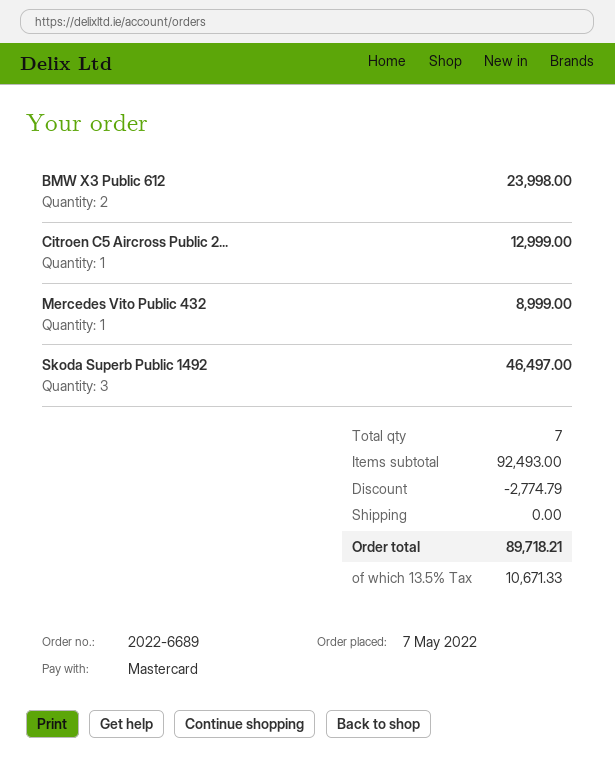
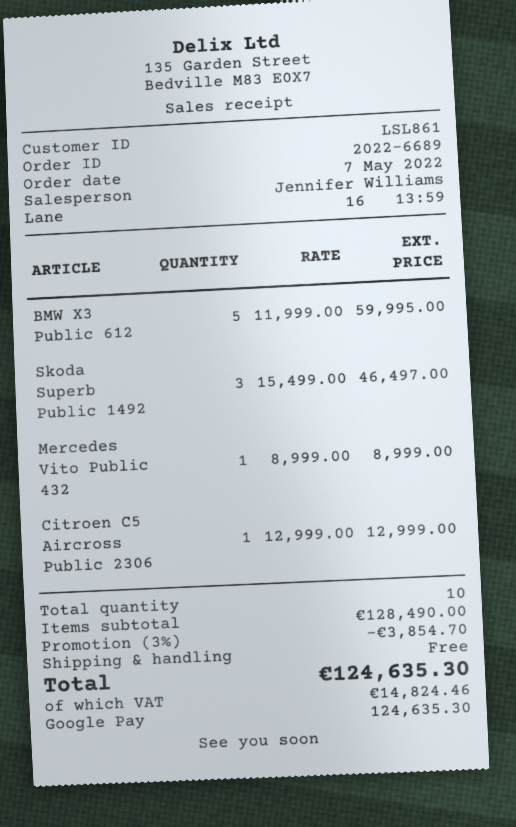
payment method: Mastercard -> Google Pay
BMW X3 Public 612: 2 for 23998.00 -> 5 for 59995.00
total quantity: 7 -> 10
subtotal: 92493.00 -> 128490.00
discount: 2774.79 -> 3854.70
tax: 10671.33 -> 14824.46
total: 89718.21 -> 124635.30

